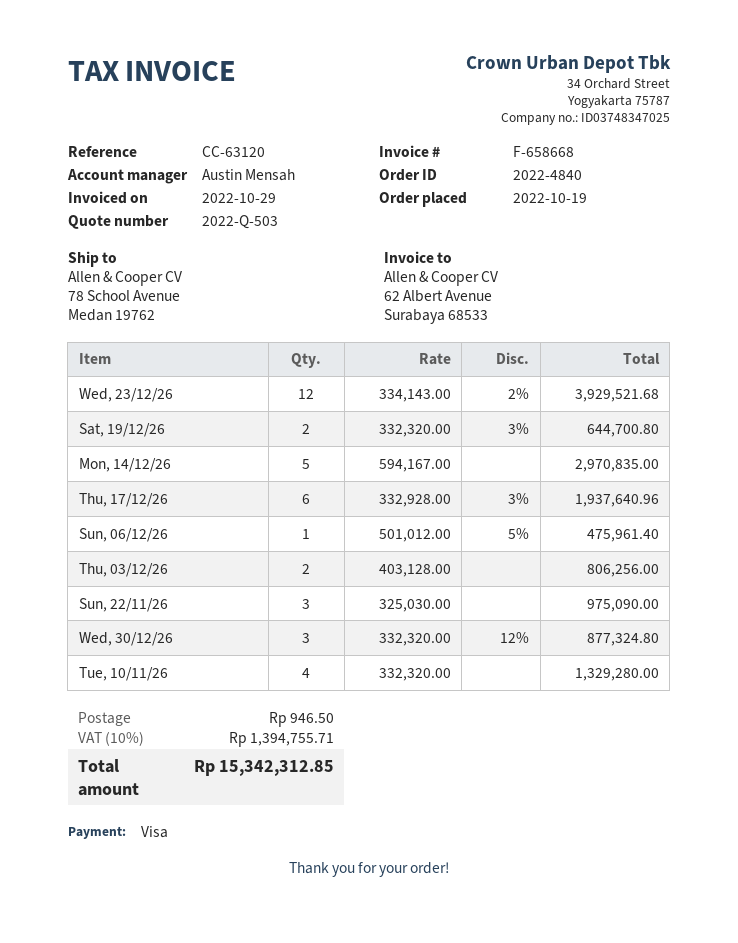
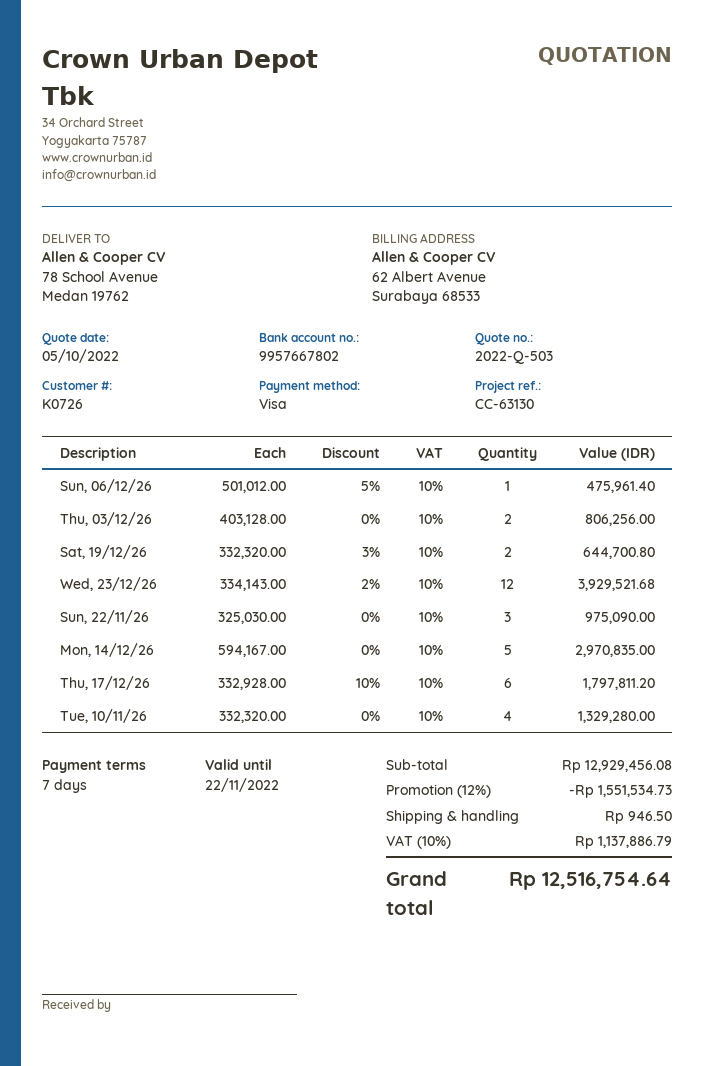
reference: CC-63120 -> CC-63130
Thu, 17/12/26: 6 x 332928.00 - 3% = 1937640.96 -> 6 x 332928.00 - 10% = 1797811.20
Wed, 30/12/26: 3 x 332320.00 - 12% = 877324.80 -> none
discount: none -> 12% = 1551534.73
tax: 10% = 1394755.71 -> 10% = 1137886.79
total: 15342312.85 -> 12516754.64

